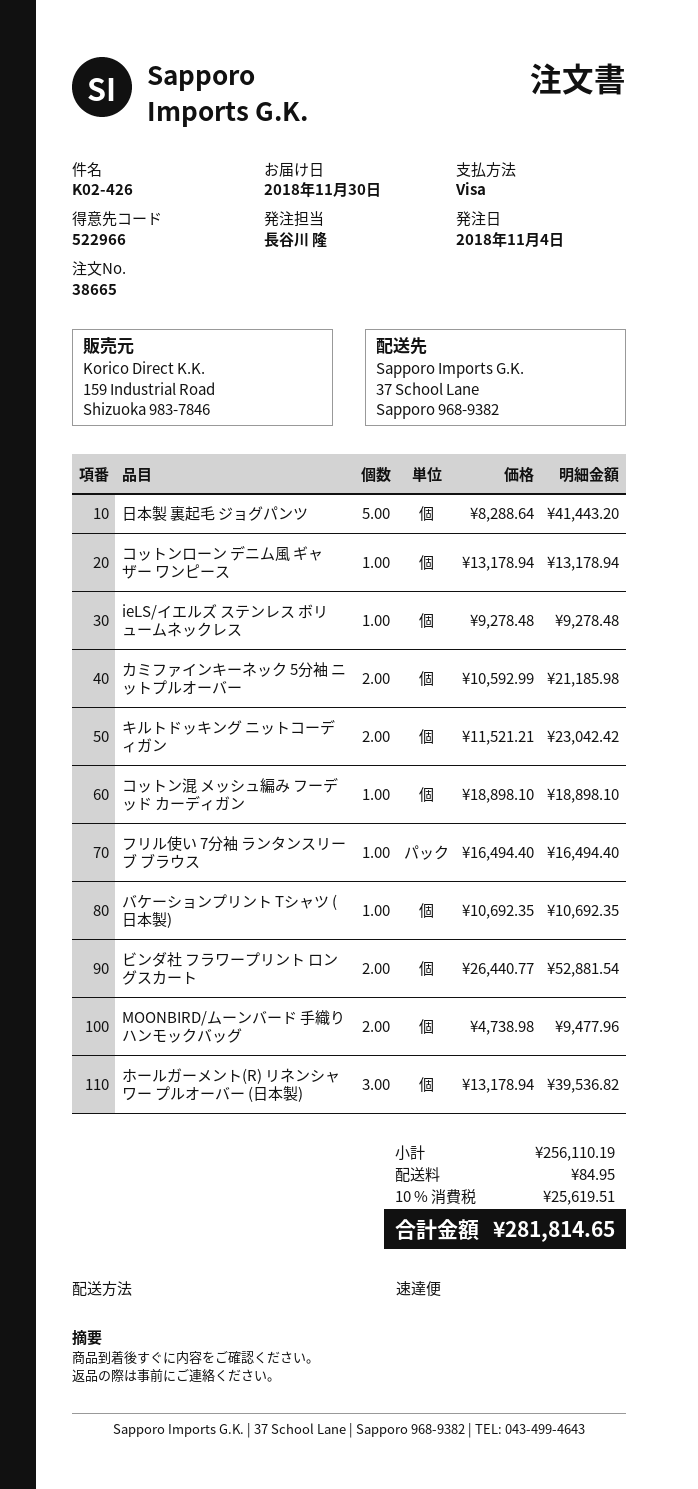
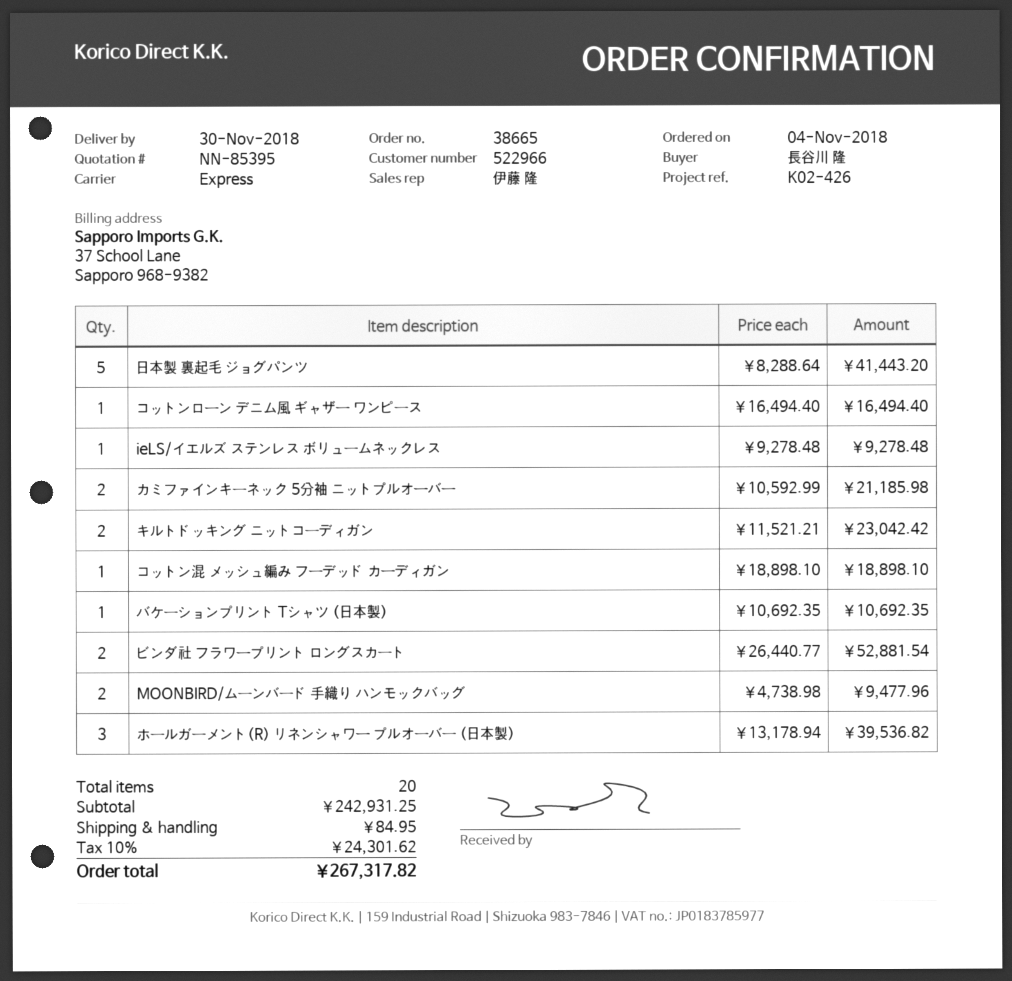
コットンローン デニム風 ギャザー ワンピース: 1 x 13178.94 = 13178.94 -> 1 x 16494.40 = 16494.40
フリル使い 7分袖 ランタンスリーブ ブラウス: 1 x 16494.40 = 16494.40 -> none
subtotal: 256110.19 -> 242931.25
tax: 10% = 25619.51 -> 10% = 24301.62
total: 281814.65 -> 267317.82

